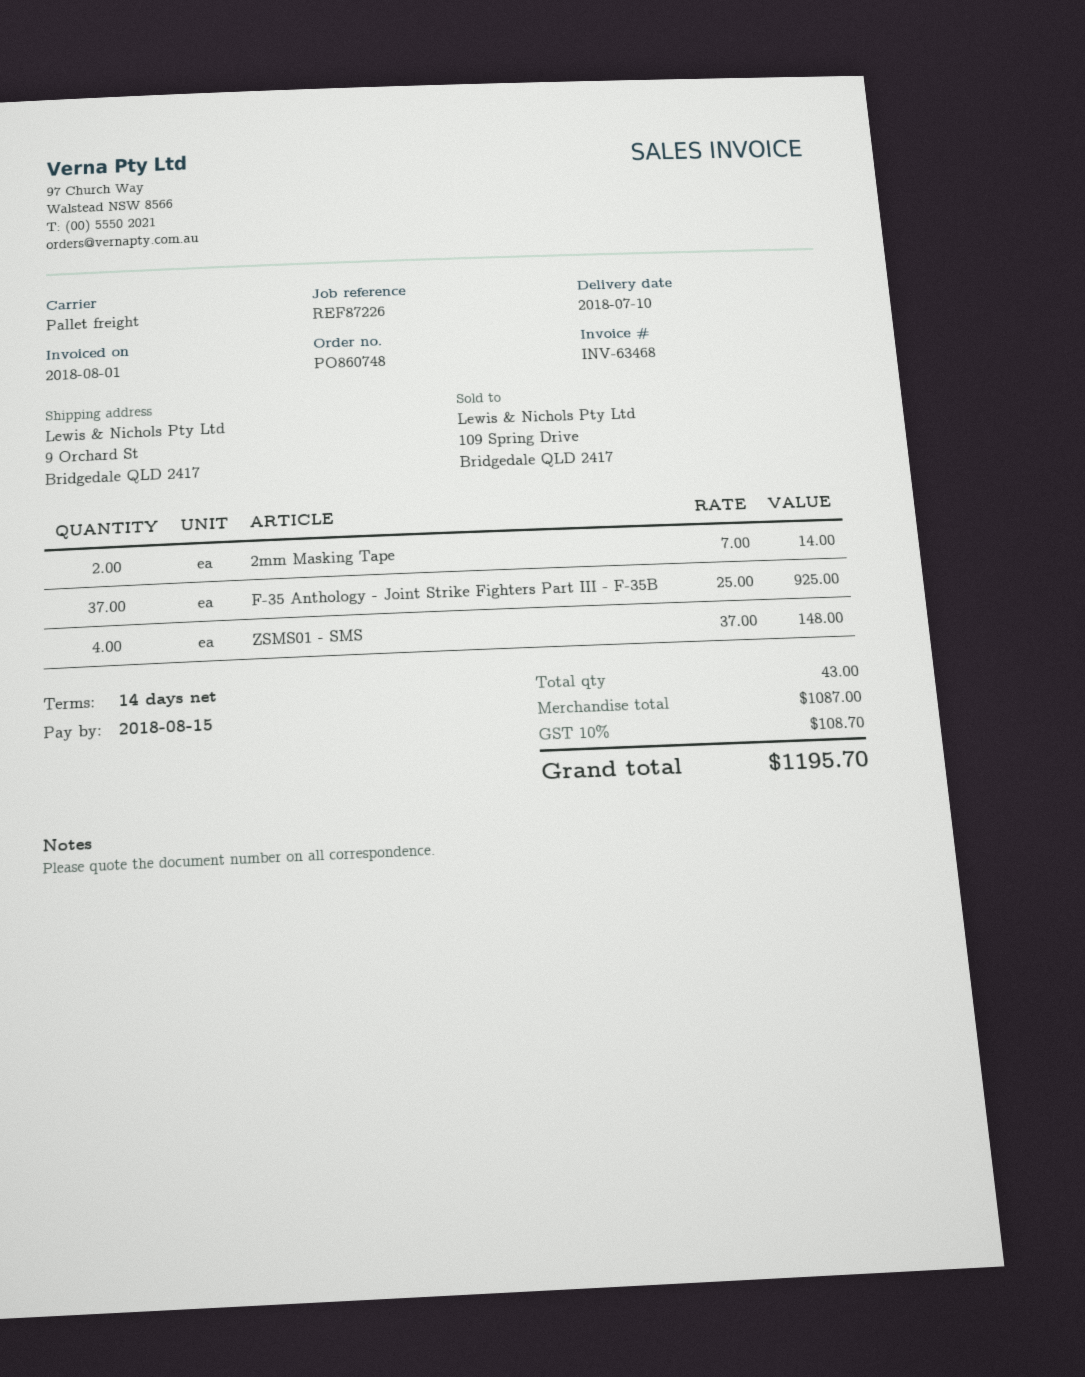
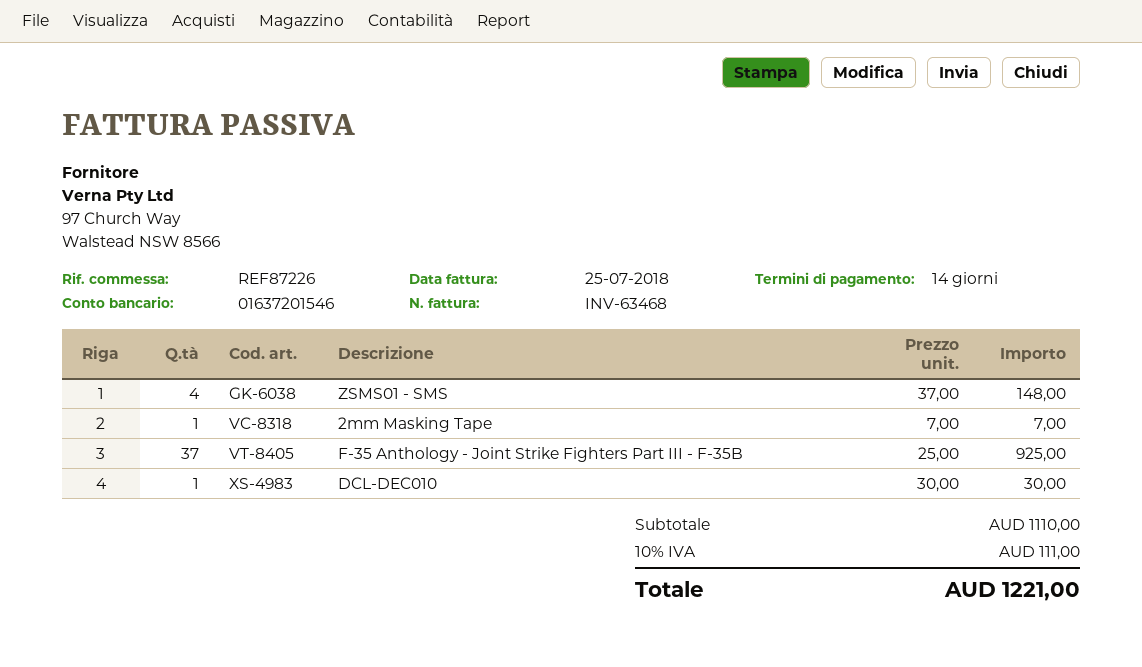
invoice date: 2018-08-01 -> 2018-07-25
2mm Masking Tape: 2 x 7.00 = 14.00 -> 1 x 7.00 = 7.00
DCL-DEC010: none -> 1 x 30.00 = 30.00
subtotal: 1087.00 -> 1110.00
tax: 10% = 108.70 -> 10% = 111.00
total: 1195.70 -> 1221.00

